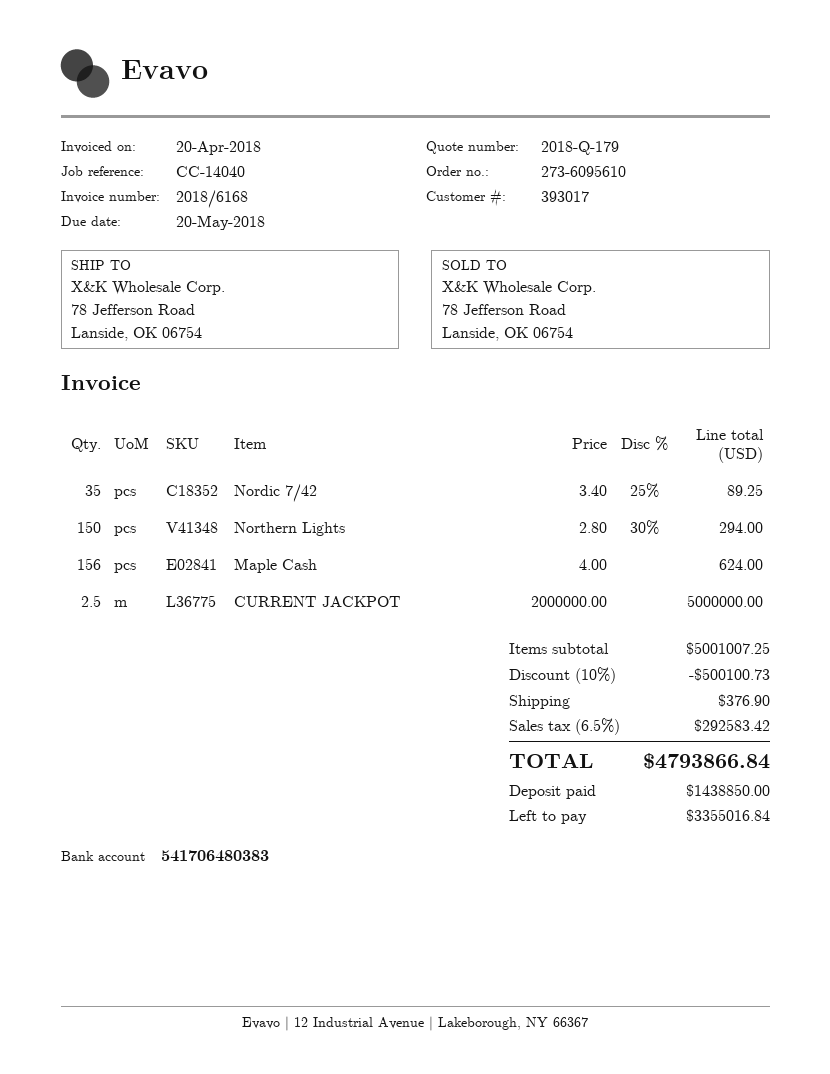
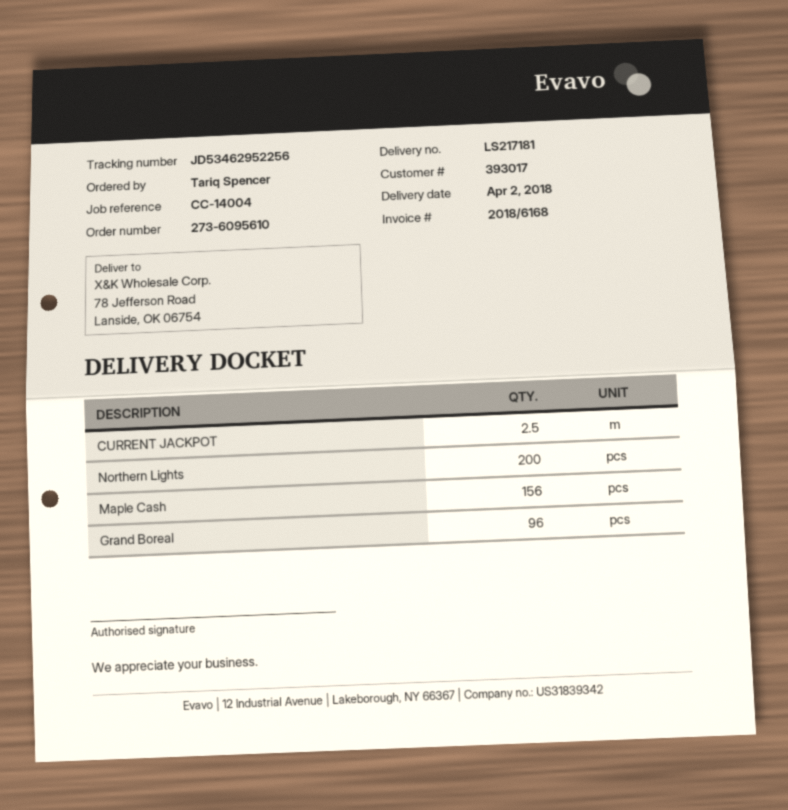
reference: CC-14040 -> CC-14004
Nordic 7/42: 35 -> none
Northern Lights: 150 -> 200
Grand Boreal: none -> 96

